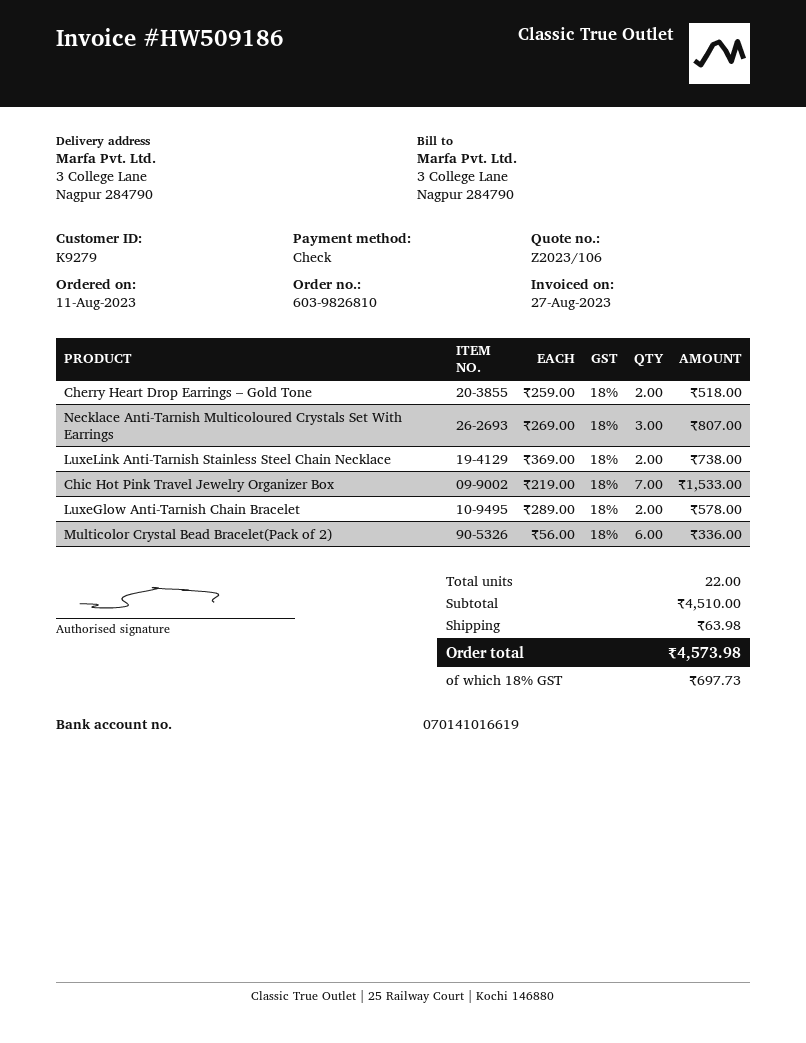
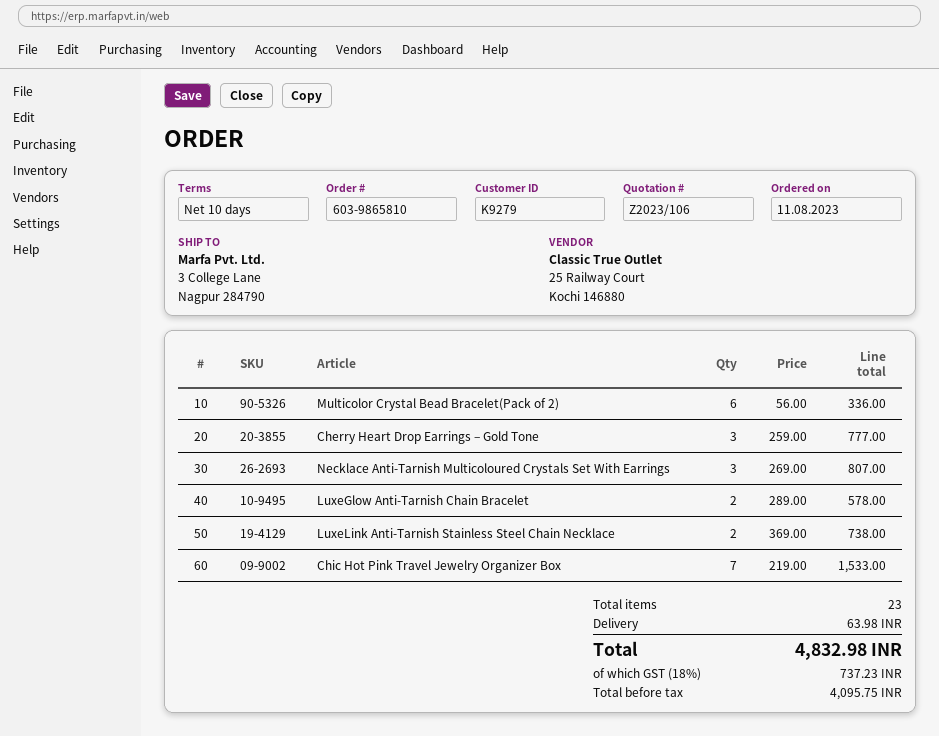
order number: 603-9826810 -> 603-9865810
Cherry Heart Drop Earrings – Gold Tone: 2 x 259.00 = 518.00 -> 3 x 259.00 = 777.00
total quantity: 22 -> 23
tax: 18% = 697.73 -> 18% = 737.23
total: 4573.98 -> 4832.98

